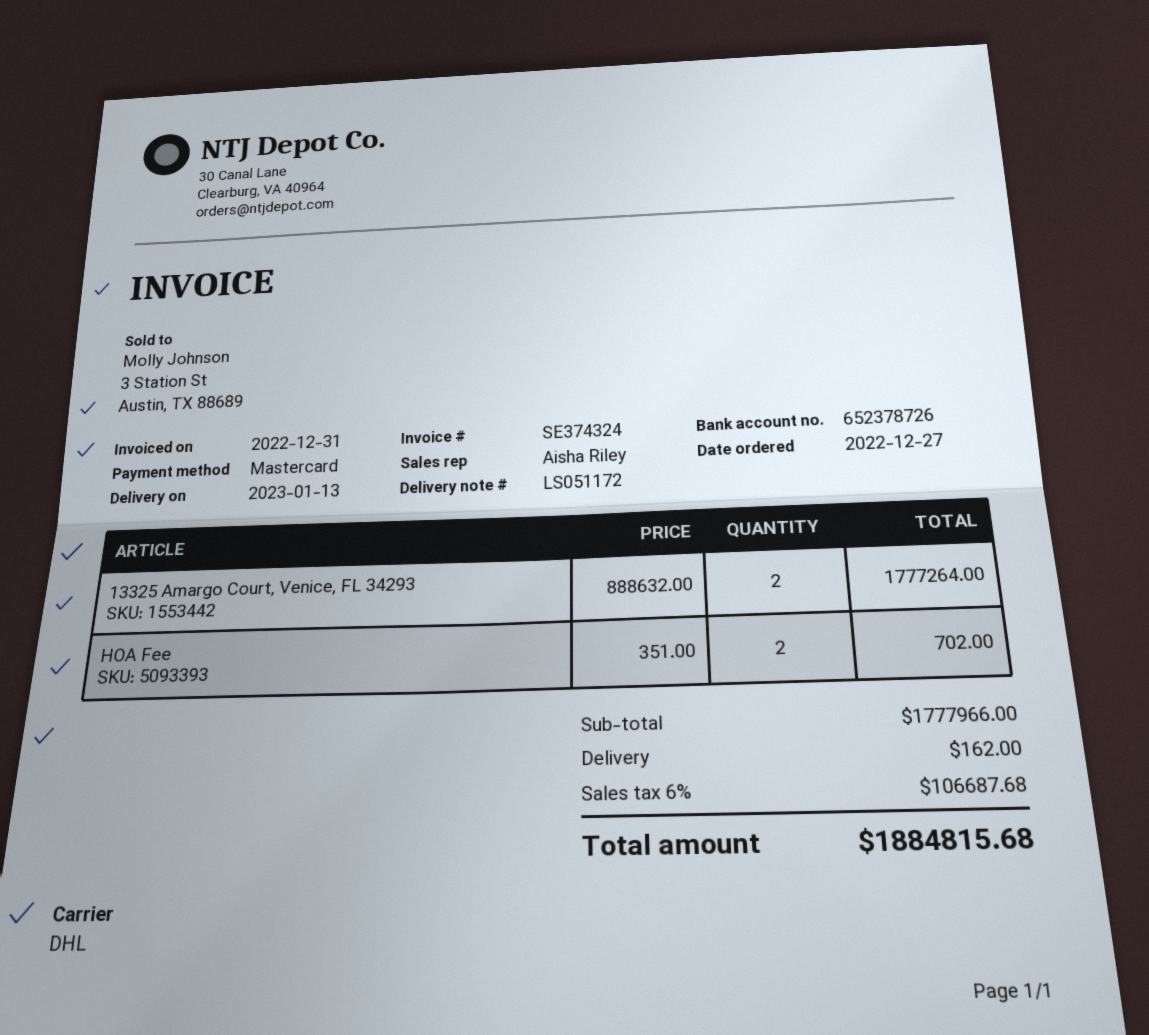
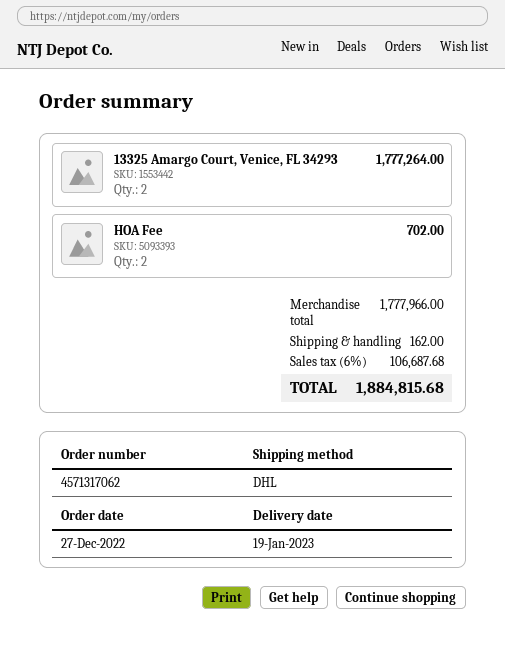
delivery date: 2023-01-13 -> 2023-01-19

